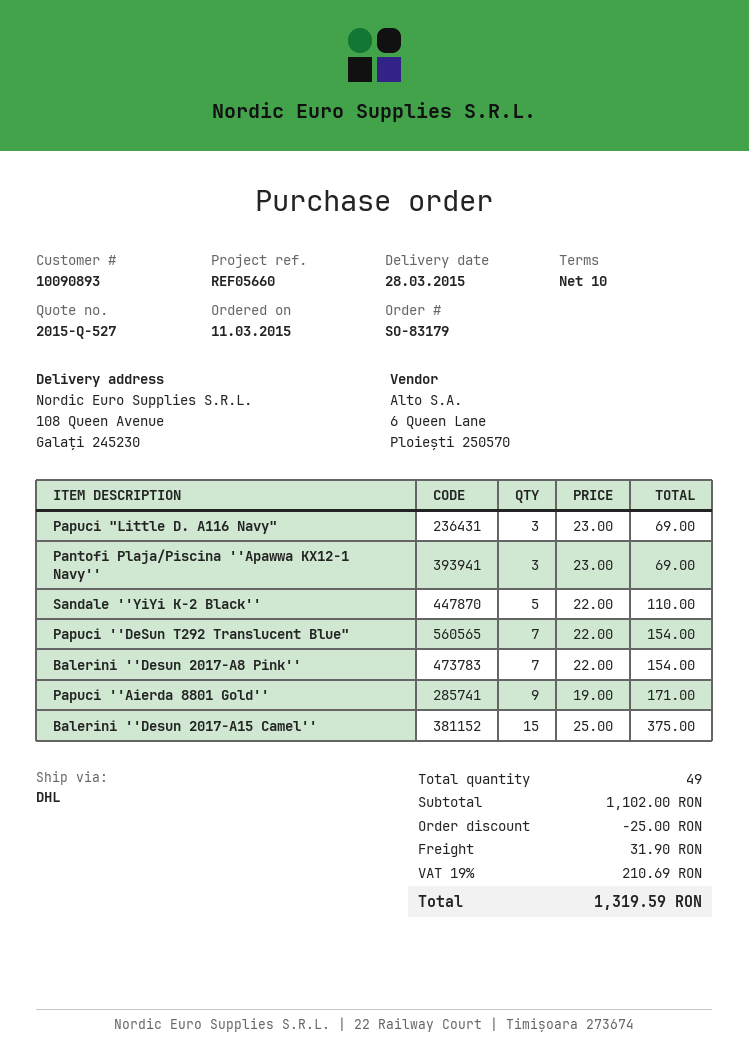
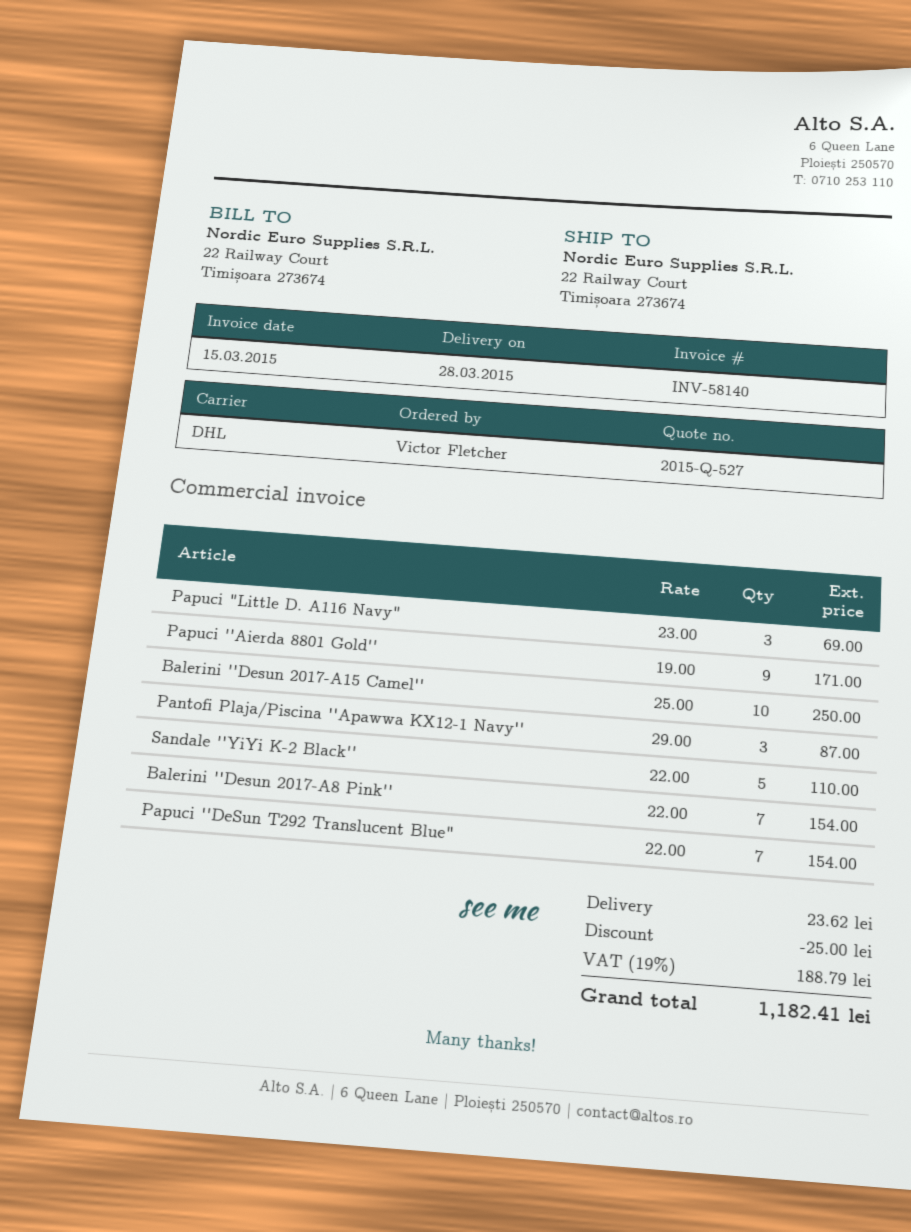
ship to: 108 Queen Avenue, Galați 245230 -> 22 Railway Court, Timișoara 273674
Pantofi Plaja/Piscina ''Apawwa KX12-1 Navy'': 3 x 23.00 = 69.00 -> 3 x 29.00 = 87.00
Balerini ''Desun 2017-A15 Camel'': 15 x 25.00 = 375.00 -> 10 x 25.00 = 250.00
shipping: 31.90 -> 23.62
tax: 19% = 210.69 -> 19% = 188.79
total: 1319.59 -> 1182.41

